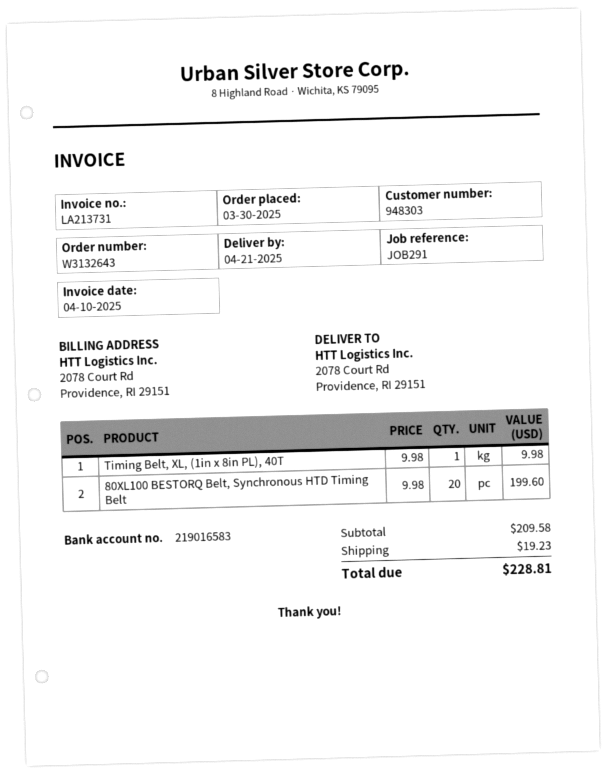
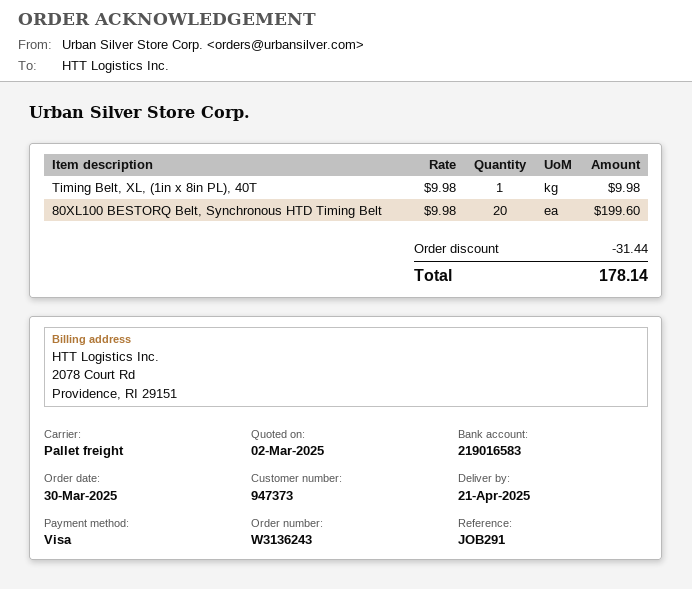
order number: W3132643 -> W3136243
customer number: 948303 -> 947373
discount: none -> 31.44
shipping: 19.23 -> none
total: 228.81 -> 178.14

